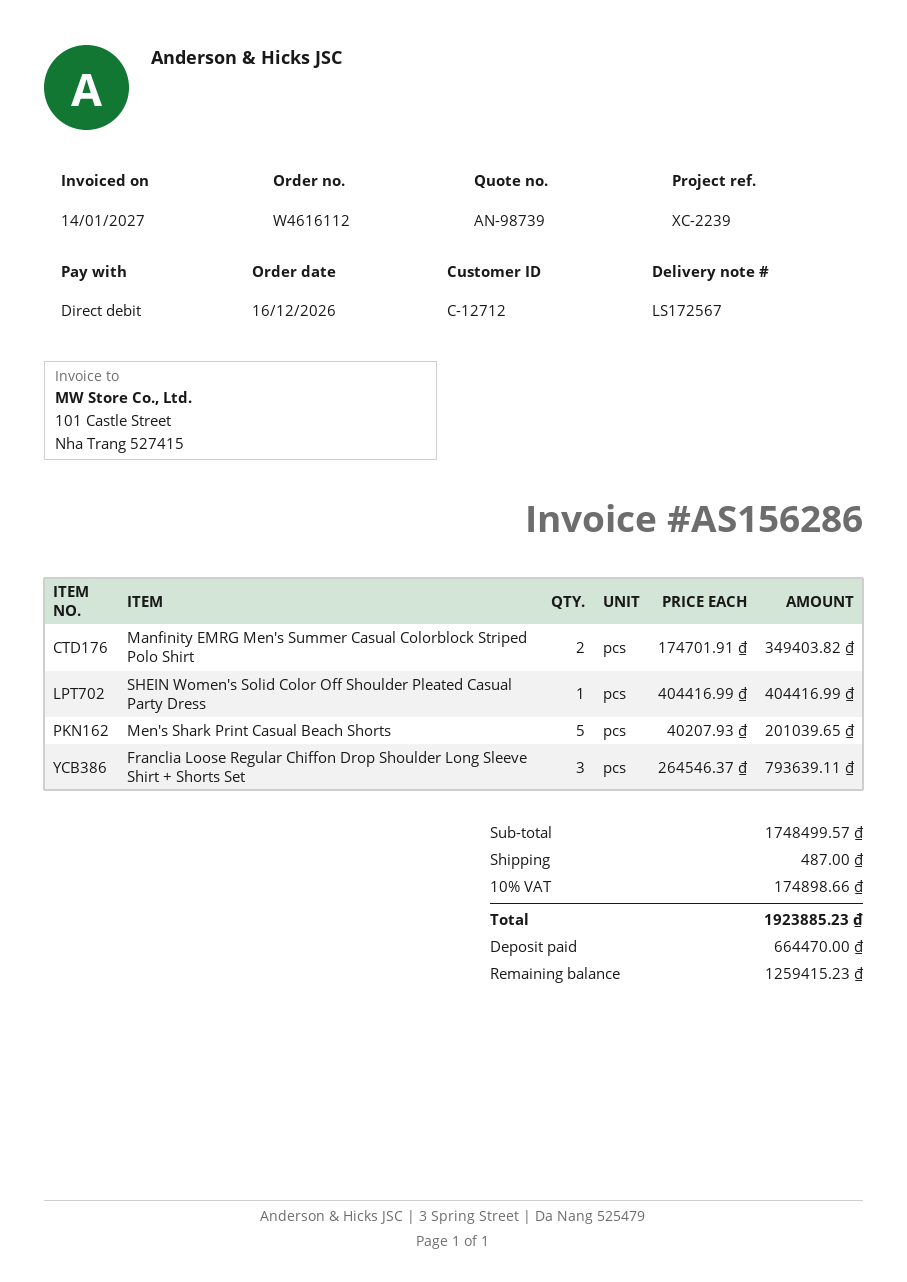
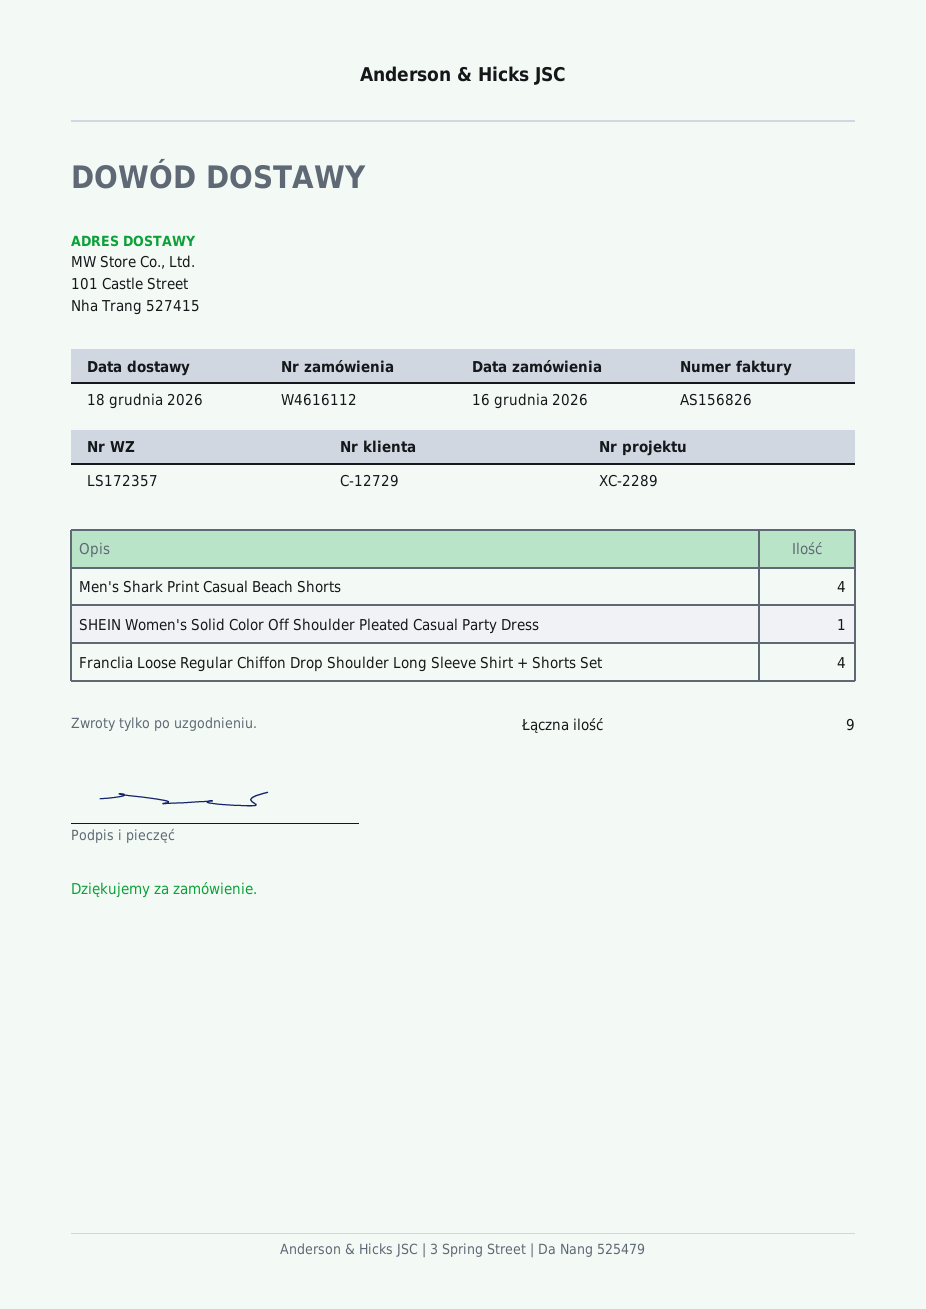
delivery note number: LS172567 -> LS172357
invoice number: AS156286 -> AS156826
customer number: C-12712 -> C-12729
reference: XC-2239 -> XC-2289
Manfinity EMRG Men's Summer Casual Colorblock Striped Polo Shirt: 2 -> none
Men's Shark Print Casual Beach Shorts: 5 -> 4
Franclia Loose Regular Chiffon Drop Shoulder Long Sleeve Shirt + Shorts Set: 3 -> 4

